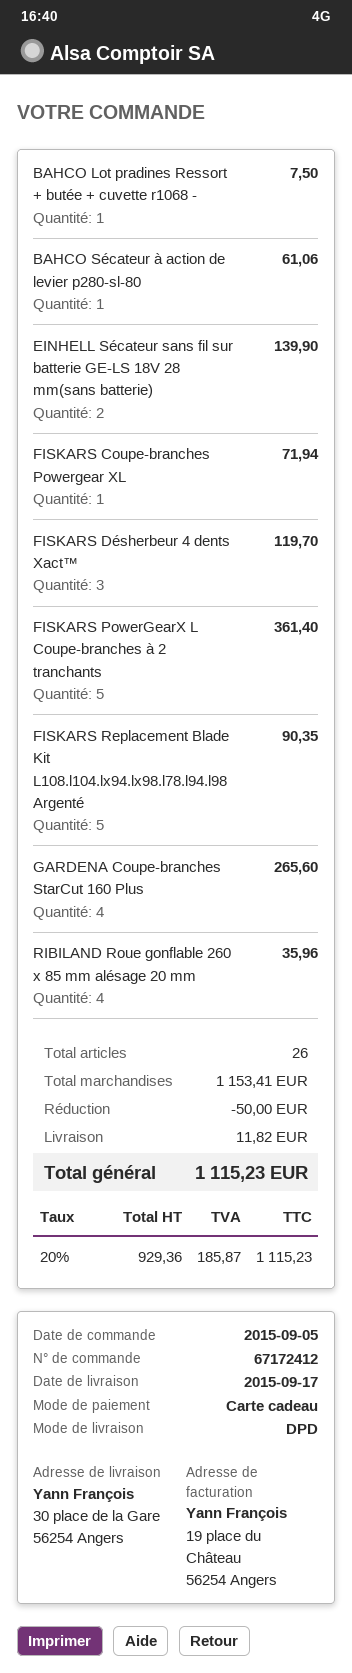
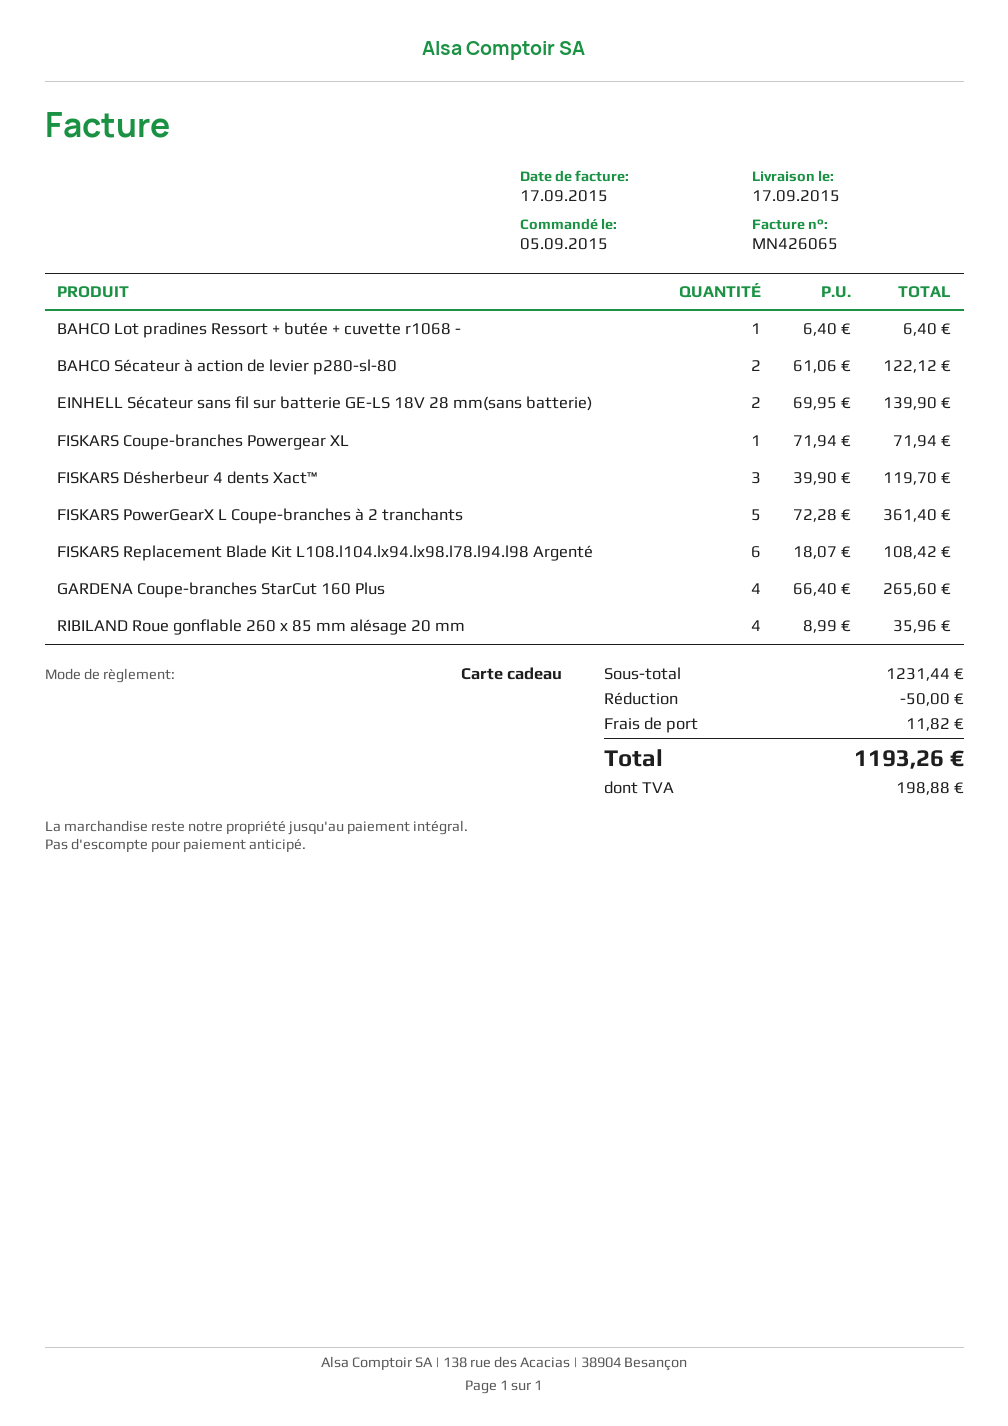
BAHCO Lot pradines Ressort + butée + cuvette r1068 -: 1 for 7.50 -> 1 for 6.40
BAHCO Sécateur à action de levier p280-sl-80: 1 for 61.06 -> 2 for 122.12
FISKARS Replacement Blade Kit L108.l104.lx94.lx98.l78.l94.l98 Argenté: 5 for 90.35 -> 6 for 108.42
subtotal: 1153.41 -> 1231.44
tax: 185.87 -> 198.88
total: 1115.23 -> 1193.26

